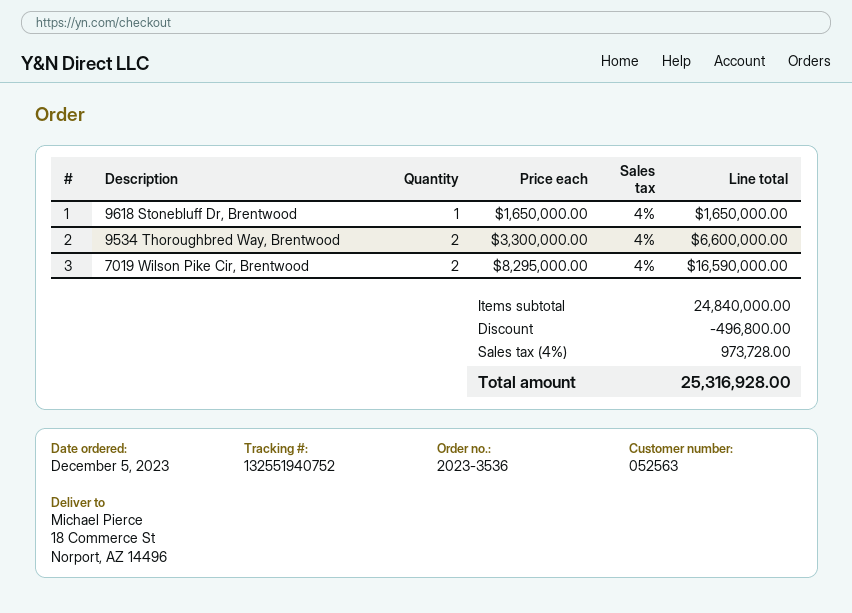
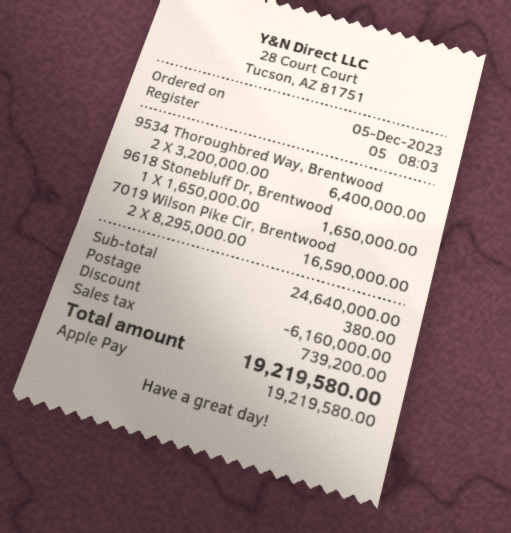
9534 Thoroughbred Way, Brentwood: 2 x 3300000.00 = 6600000.00 -> 2 x 3200000.00 = 6400000.00
subtotal: 24840000.00 -> 24640000.00
discount: 496800.00 -> 6160000.00
shipping: none -> 380.00
tax: 973728.00 -> 739200.00
total: 25316928.00 -> 19219580.00

